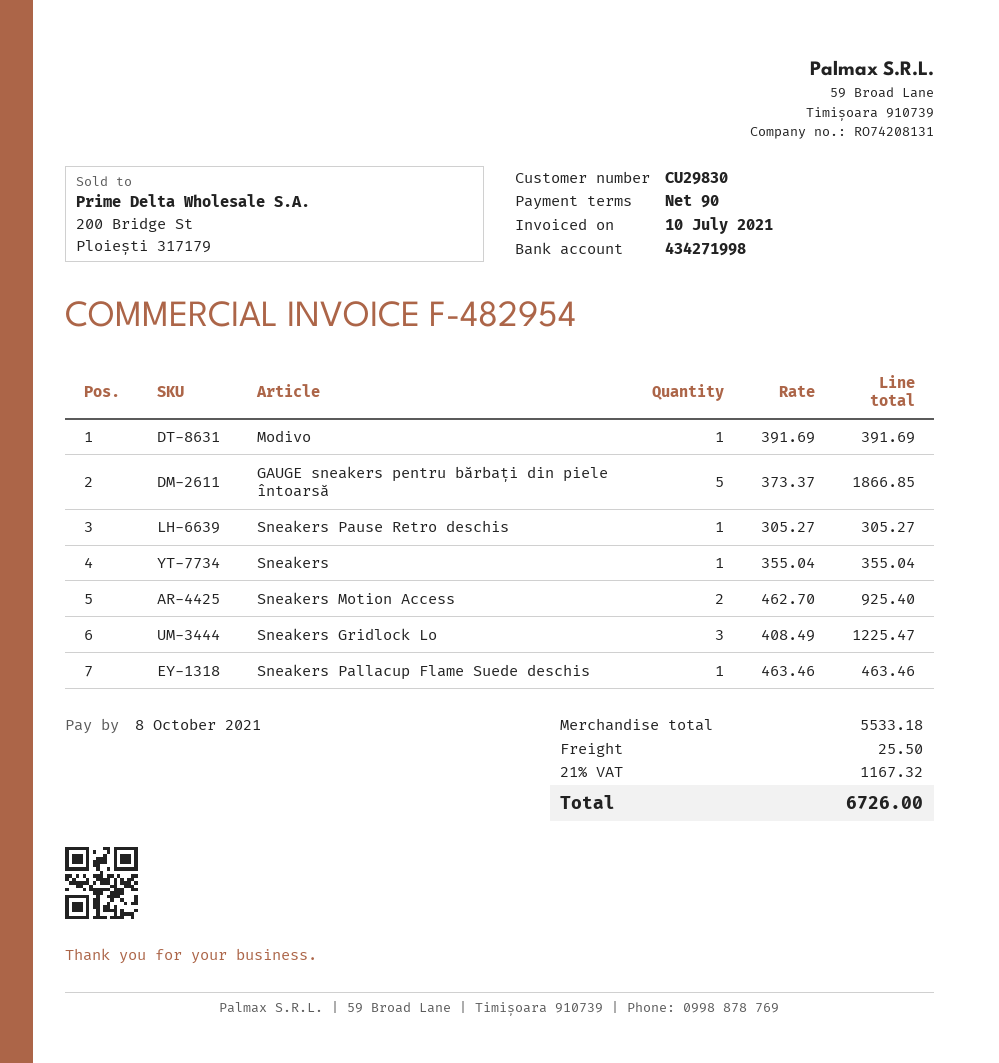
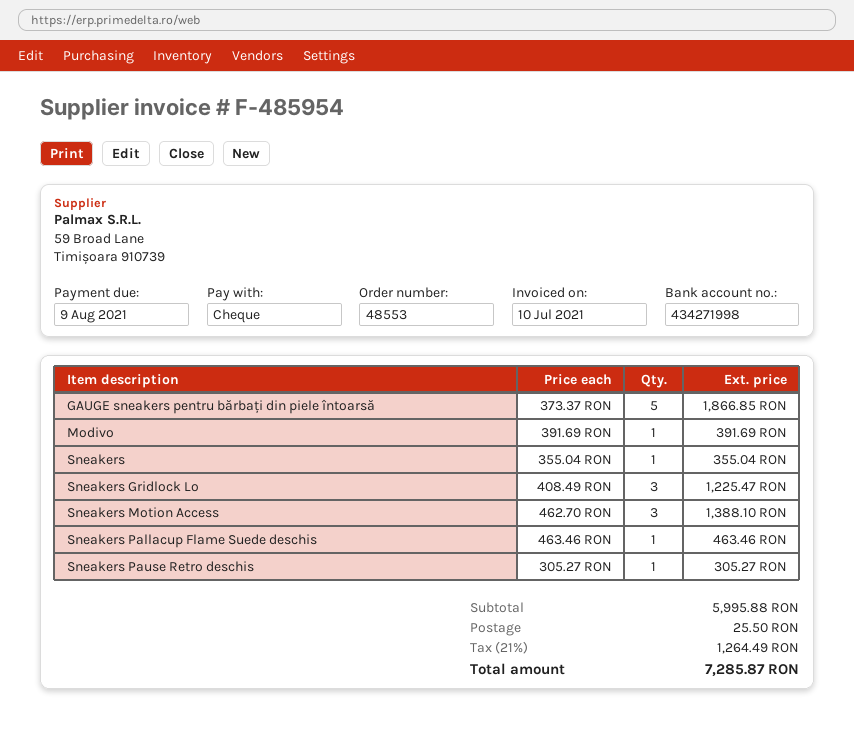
invoice number: F-482954 -> F-485954
due date: 2021-10-08 -> 2021-08-09
Sneakers Motion Access: 2 x 462.70 = 925.40 -> 3 x 462.70 = 1388.10
subtotal: 5533.18 -> 5995.88
tax: 21% = 1167.32 -> 21% = 1264.49
total: 6726.00 -> 7285.87

